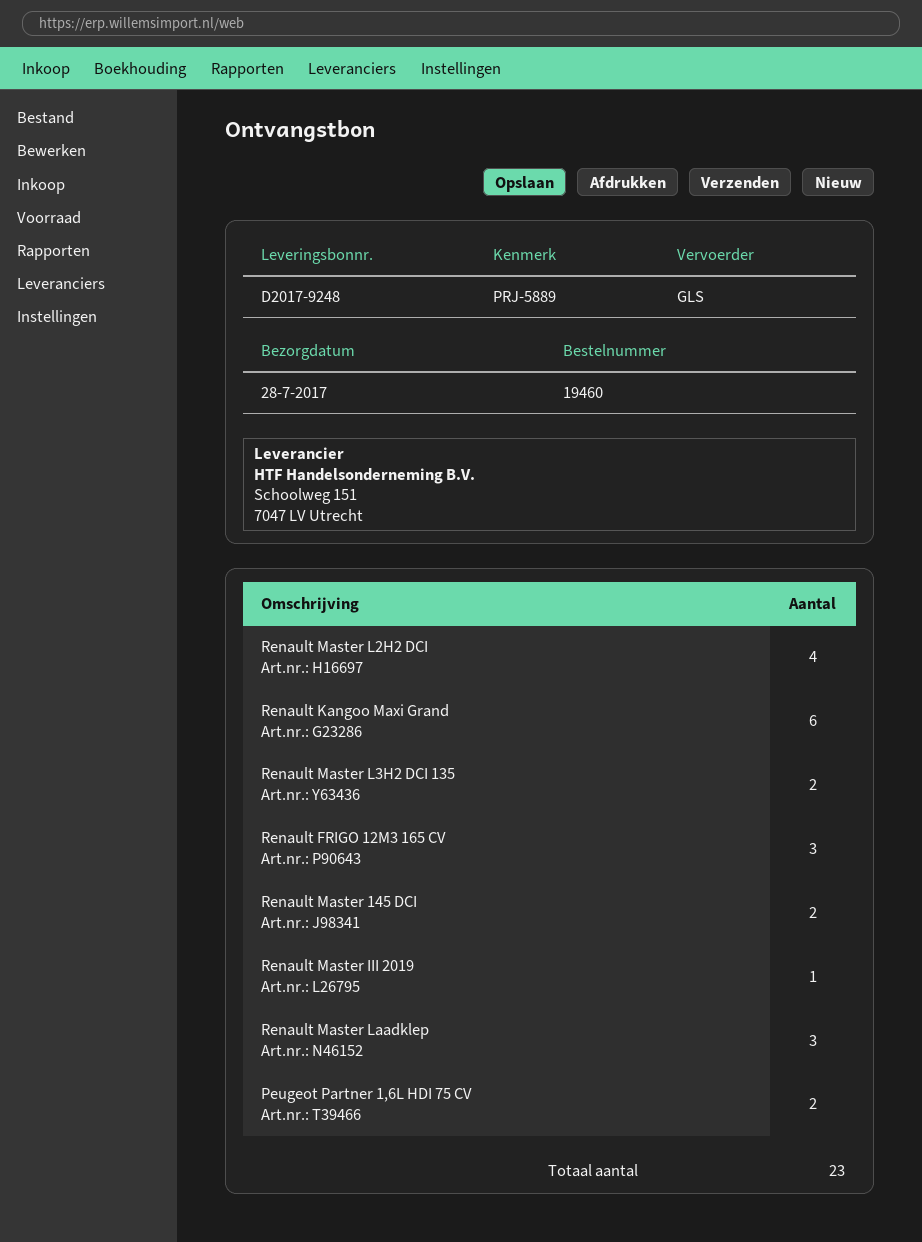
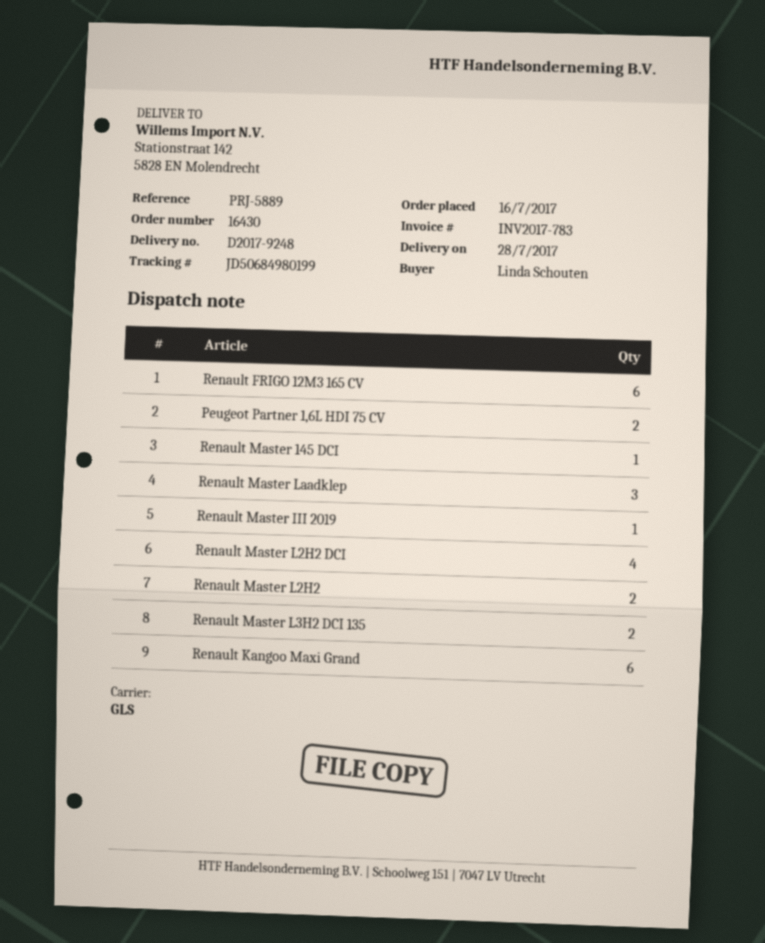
order number: 19460 -> 16430
Renault FRIGO 12M3 165 CV: 3 -> 6
Renault Master 145 DCI: 2 -> 1
Renault Master L2H2: none -> 2

